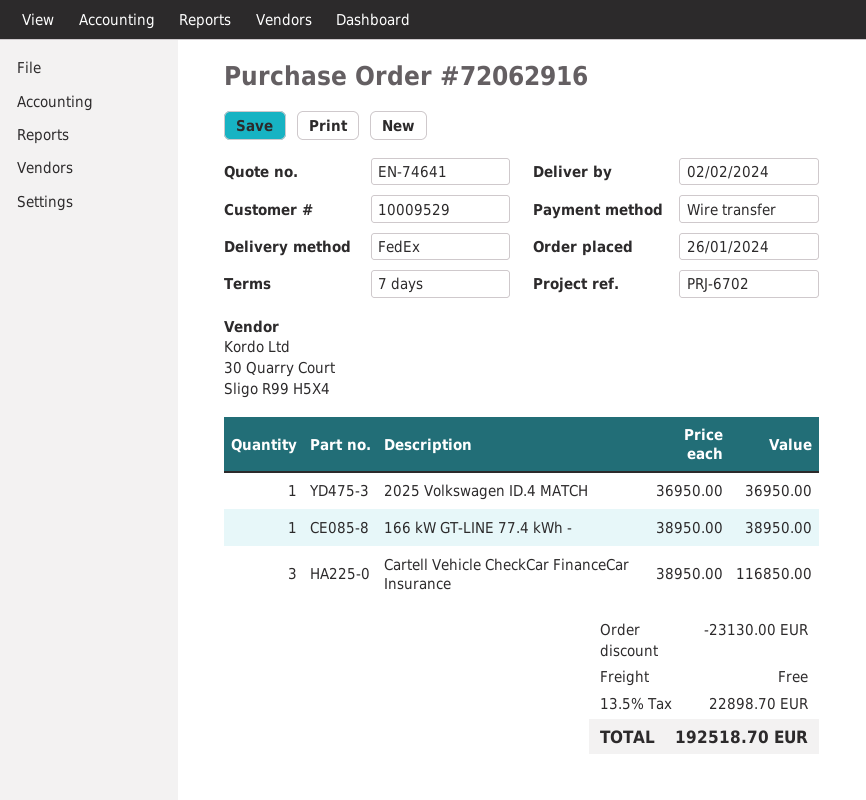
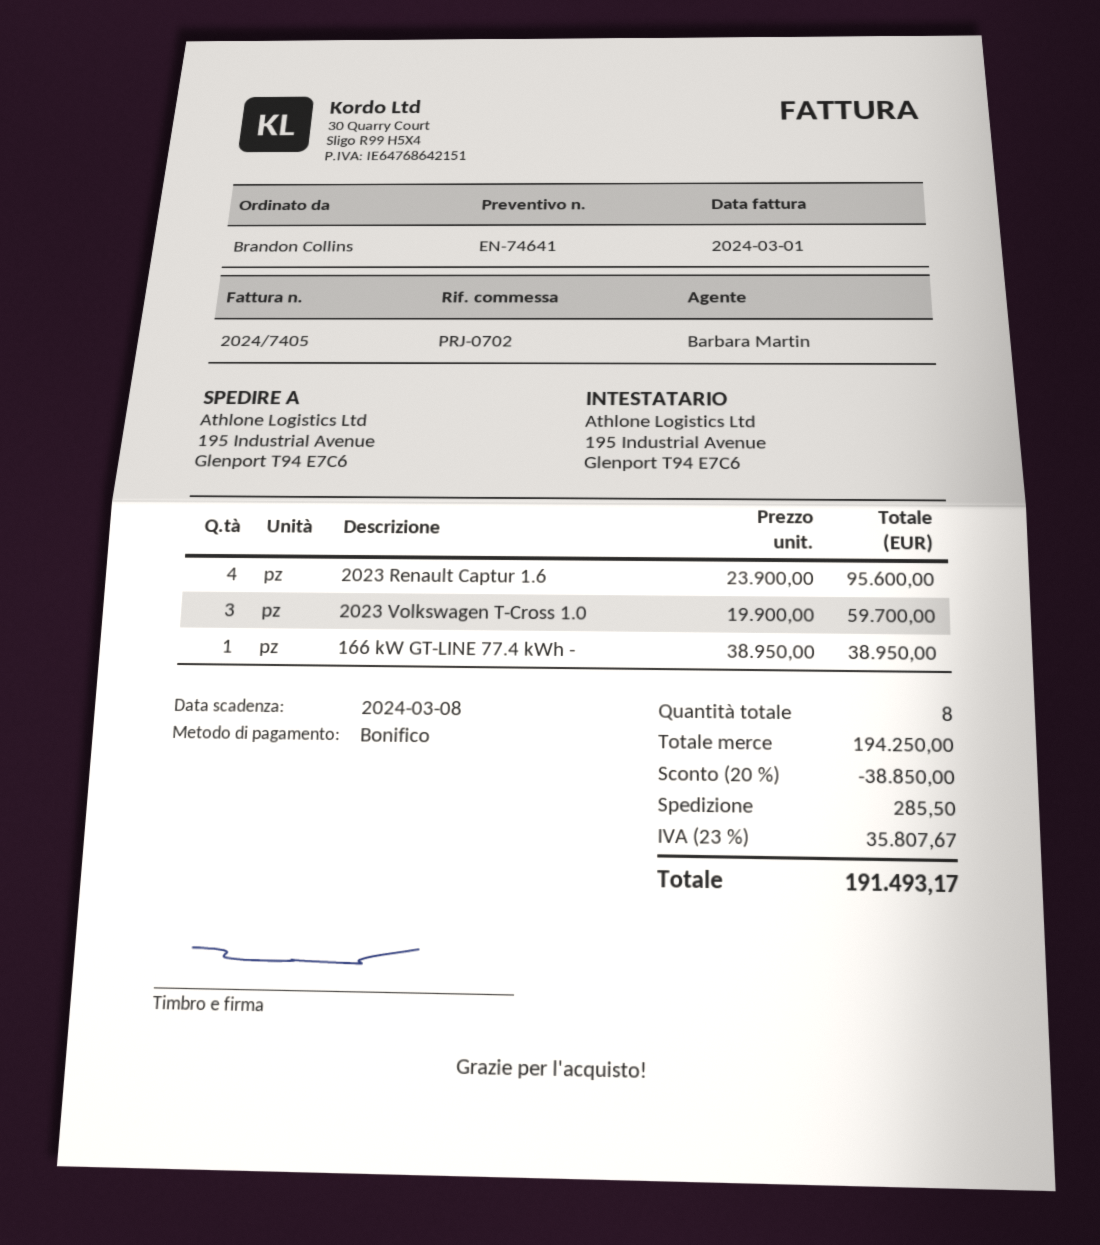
reference: PRJ-6702 -> PRJ-0702
2025 Volkswagen ID.4 MATCH: 1 x 36950.00 = 36950.00 -> none
Cartell Vehicle CheckCar FinanceCar Insurance: 3 x 38950.00 = 116850.00 -> none
2023 Renault Captur 1.6: none -> 4 x 23900.00 = 95600.00
2023 Volkswagen T-Cross 1.0: none -> 3 x 19900.00 = 59700.00
discount: 23130.00 -> 38850.00
shipping: 0.00 -> 285.50
tax: 13.5% = 22898.70 -> 23% = 35807.67
total: 192518.70 -> 191493.17

